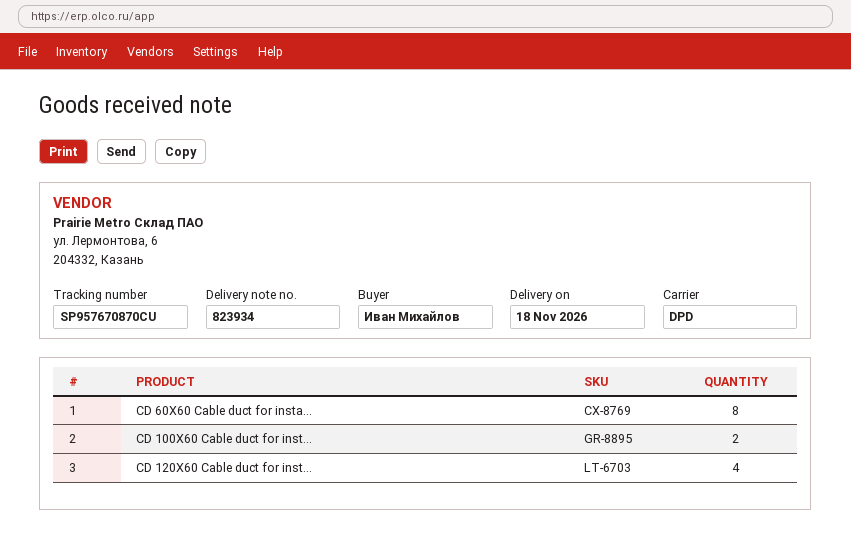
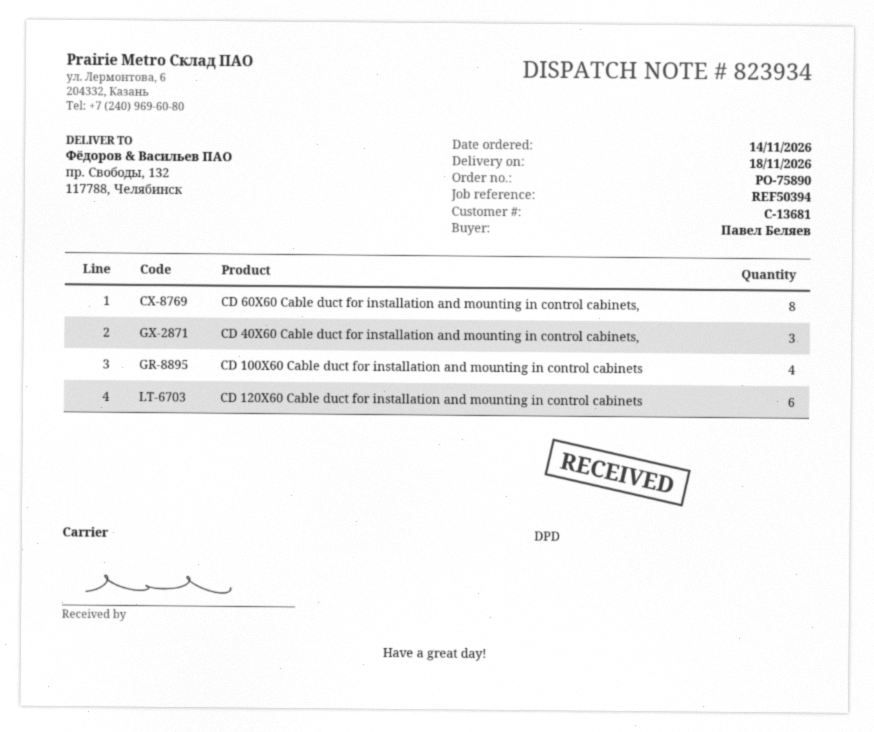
ordered by: Иван Михайлов -> Павел Беляев
CD 100X60 Cable duct for inst...: 2 -> 4
CD 120X60 Cable duct for inst...: 4 -> 6
CD 40X60 Cable duct for installation and mounting in control cabinets,: none -> 3

